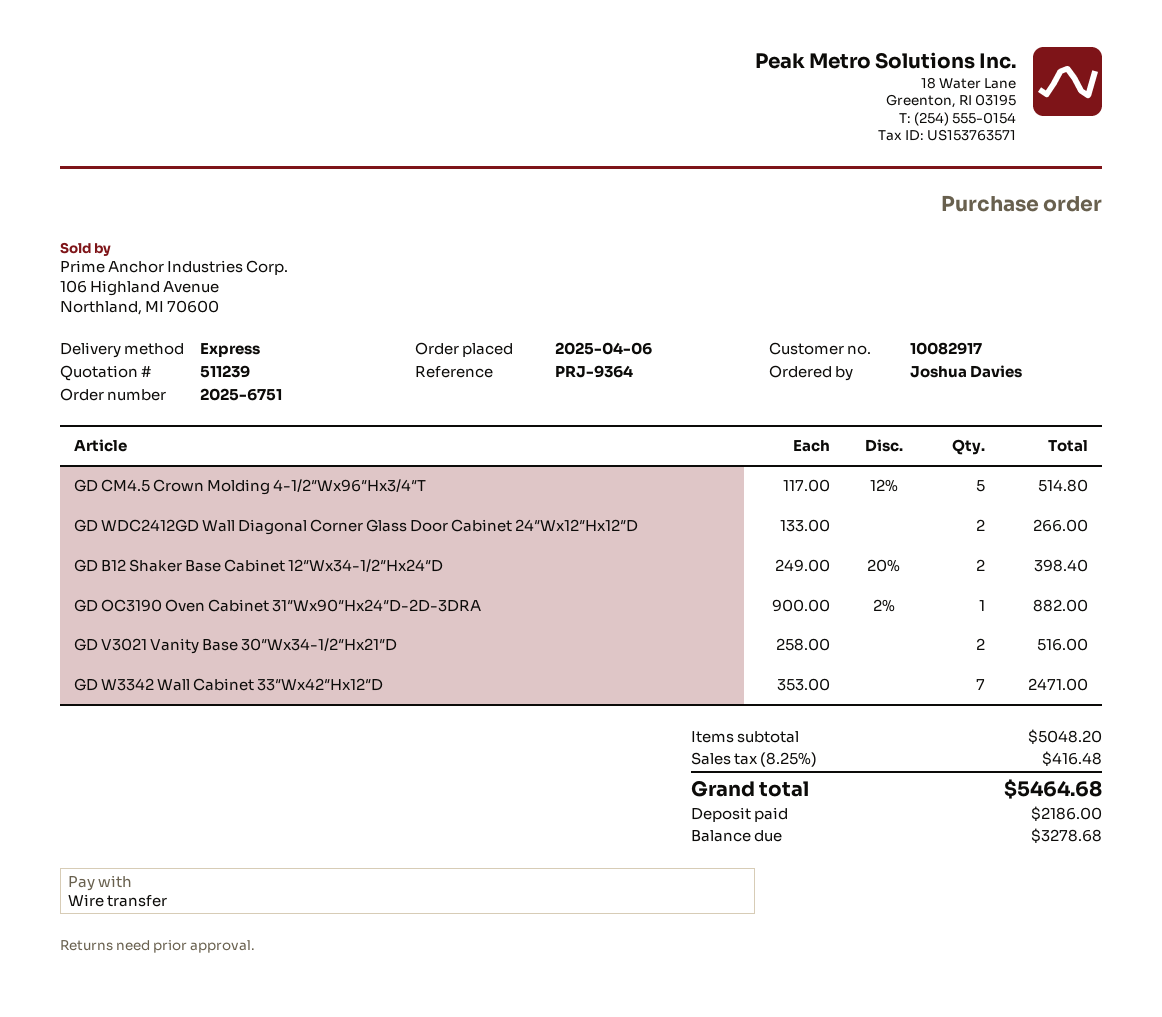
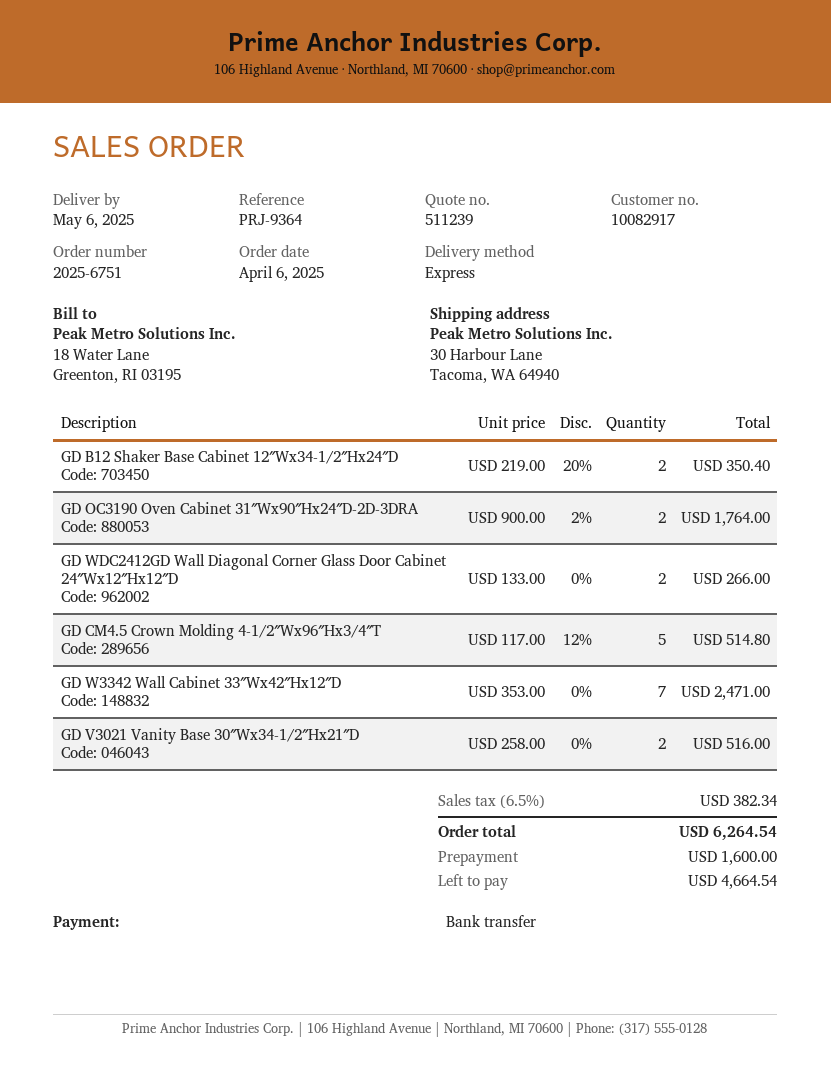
GD B12 Shaker Base Cabinet 12″Wx34-1/2″Hx24″D: 2 x 249.00 - 20% = 398.40 -> 2 x 219.00 - 20% = 350.40
GD OC3190 Oven Cabinet 31″Wx90″Hx24″D-2D-3DRA: 1 x 900.00 - 2% = 882.00 -> 2 x 900.00 - 2% = 1764.00
tax: 8.25% = 416.48 -> 6.5% = 382.34
total: 5464.68 -> 6264.54
deposit: 2186.00 -> 1600.00
balance: 3278.68 -> 4664.54

